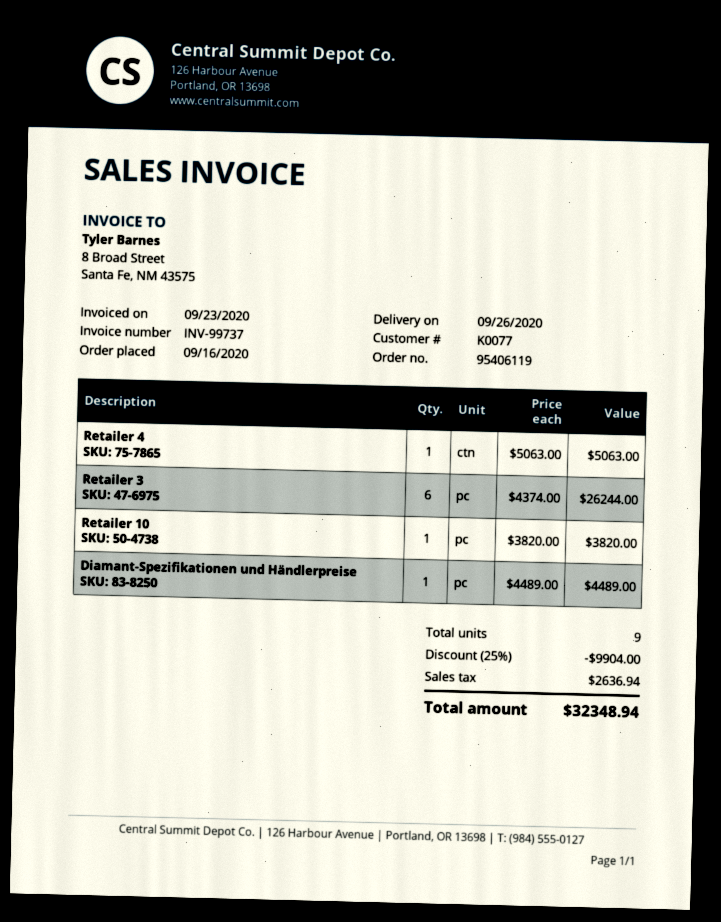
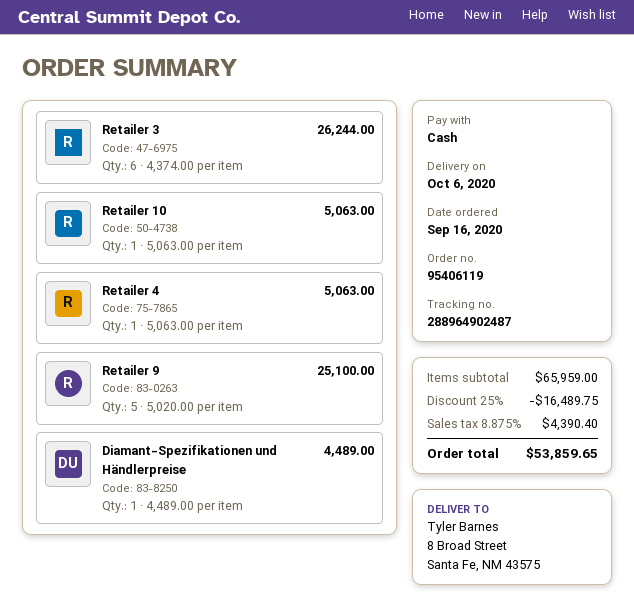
delivery date: 2020-09-26 -> 2020-10-06
Retailer 10: 1 x 3820.00 = 3820.00 -> 1 x 5063.00 = 5063.00
Retailer 9: none -> 5 x 5020.00 = 25100.00
discount: 25% = 9904.00 -> 25% = 16489.75
tax: 2636.94 -> 4390.40
total: 32348.94 -> 53859.65

